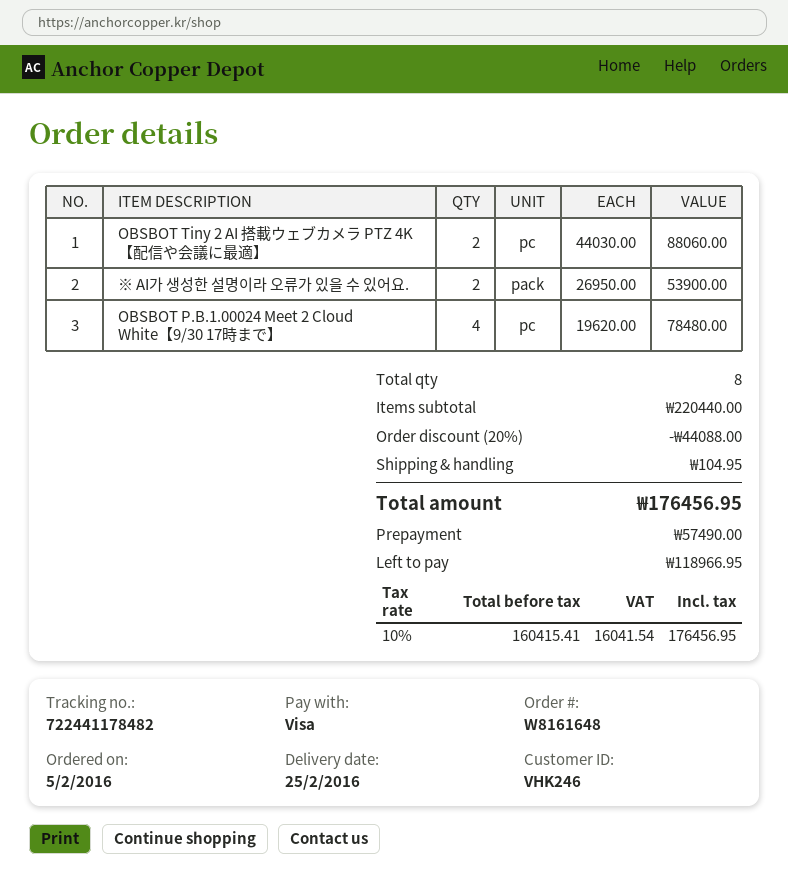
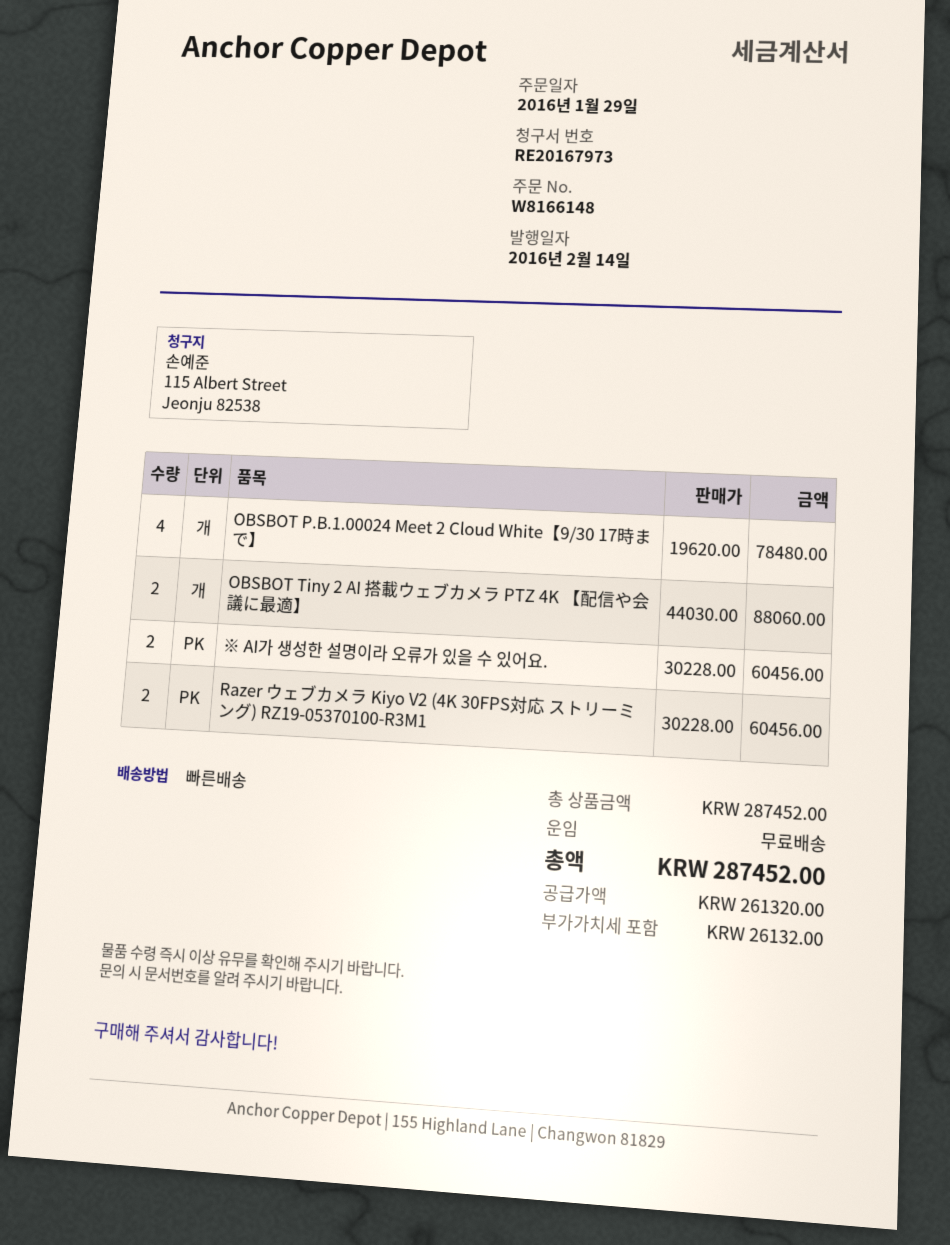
order number: W8161648 -> W8166148
order date: 2016-02-05 -> 2016-01-29
※ AI가 생성한 설명이라 오류가 있을 수 있어요.: 2 x 26950.00 = 53900.00 -> 2 x 30228.00 = 60456.00
Razer ウェブカメラ Kiyo V2 (4K 30FPS対応 ストリーミング) RZ19-05370100-R3M1: none -> 2 x 30228.00 = 60456.00
subtotal: 220440.00 -> 287452.00
discount: 20% = 44088.00 -> none
shipping: 104.95 -> 0.00
net: 160415.41 -> 261320.00
tax: 16041.54 -> 26132.00
total: 176456.95 -> 287452.00

